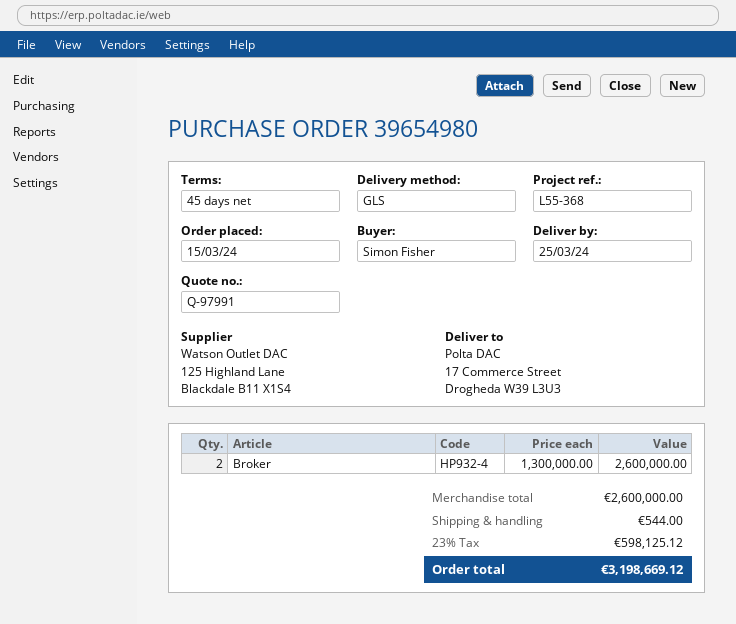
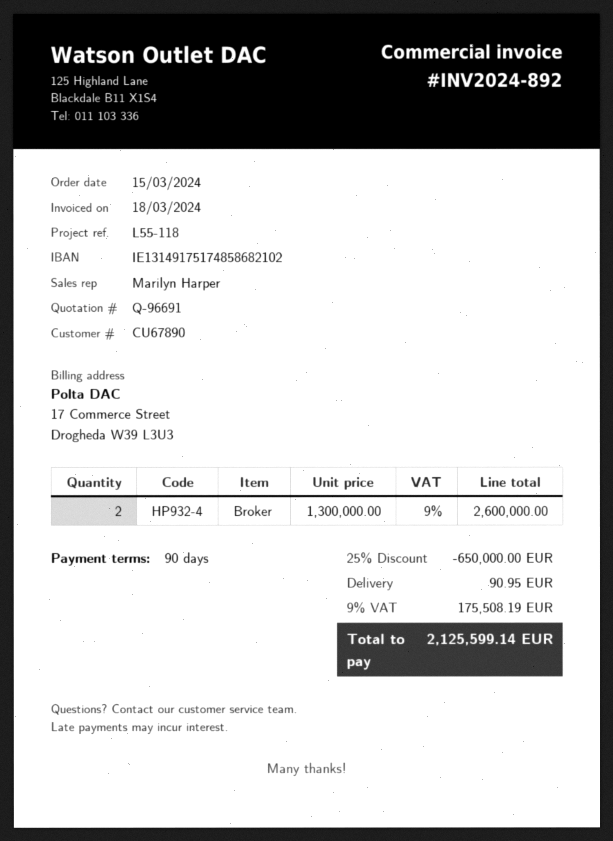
quote number: Q-97991 -> Q-96691
payment terms: 45 days -> 90 days
reference: L55-368 -> L55-118
discount: none -> 25% = 650000.00
shipping: 544.00 -> 90.95
tax: 23% = 598125.12 -> 9% = 175508.19
total: 3198669.12 -> 2125599.14

